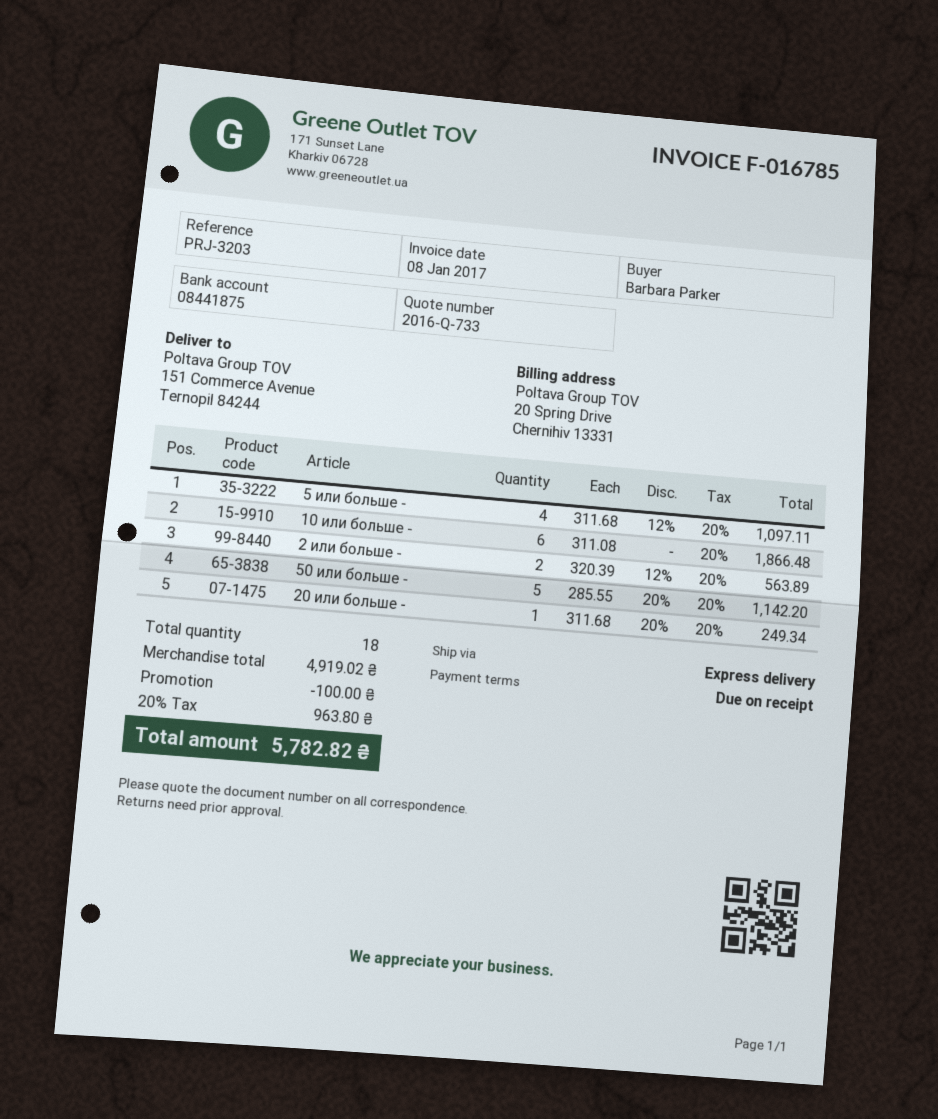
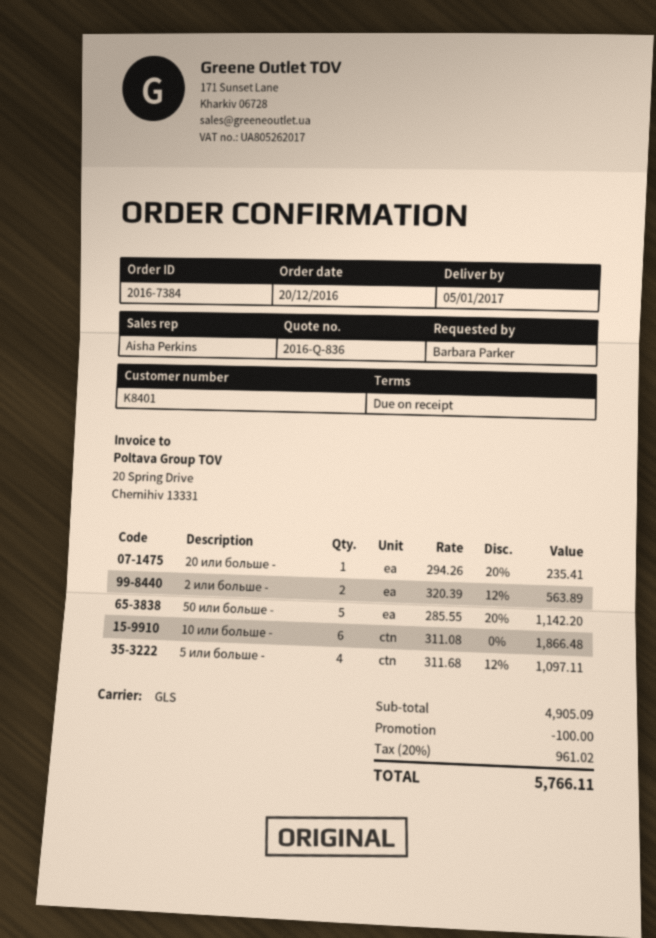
quote number: 2016-Q-733 -> 2016-Q-836
shipping method: express -> GLS
20 или больше -: 1 x 311.68 - 20% = 249.34 -> 1 x 294.26 - 20% = 235.41
subtotal: 4919.02 -> 4905.09
tax: 20% = 963.80 -> 20% = 961.02
total: 5782.82 -> 5766.11

